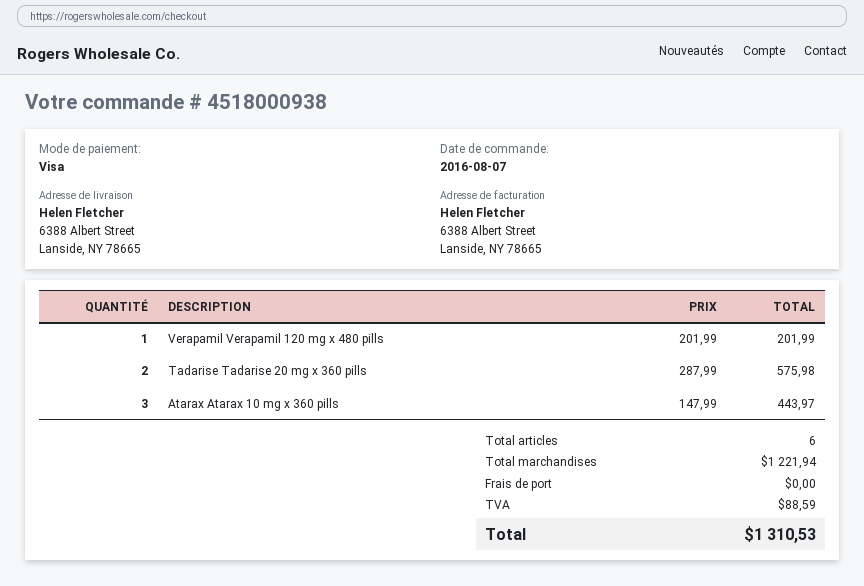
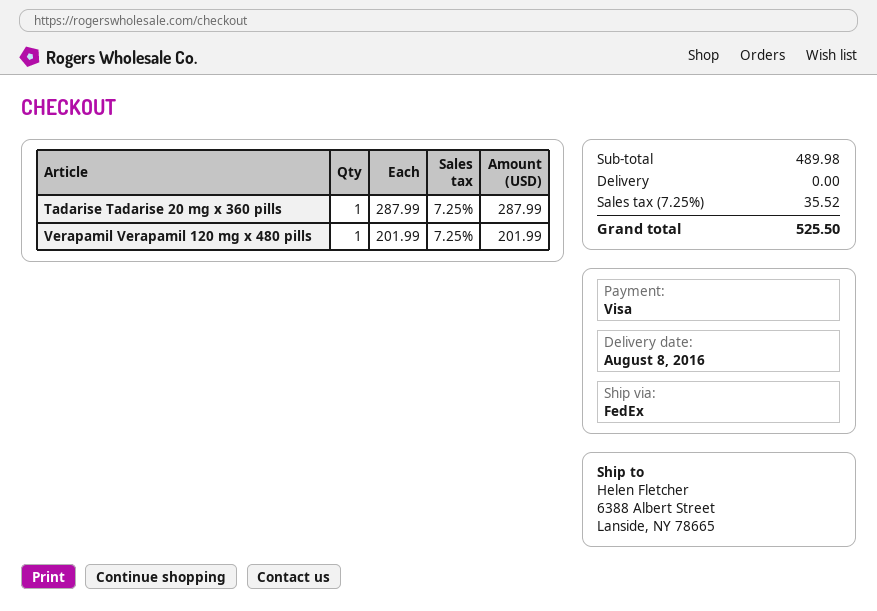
Tadarise Tadarise 20 mg x 360 pills: 2 x 287.99 = 575.98 -> 1 x 287.99 = 287.99
Atarax Atarax 10 mg x 360 pills: 3 x 147.99 = 443.97 -> none
subtotal: 1221.94 -> 489.98
tax: 88.59 -> 35.52
total: 1310.53 -> 525.50

